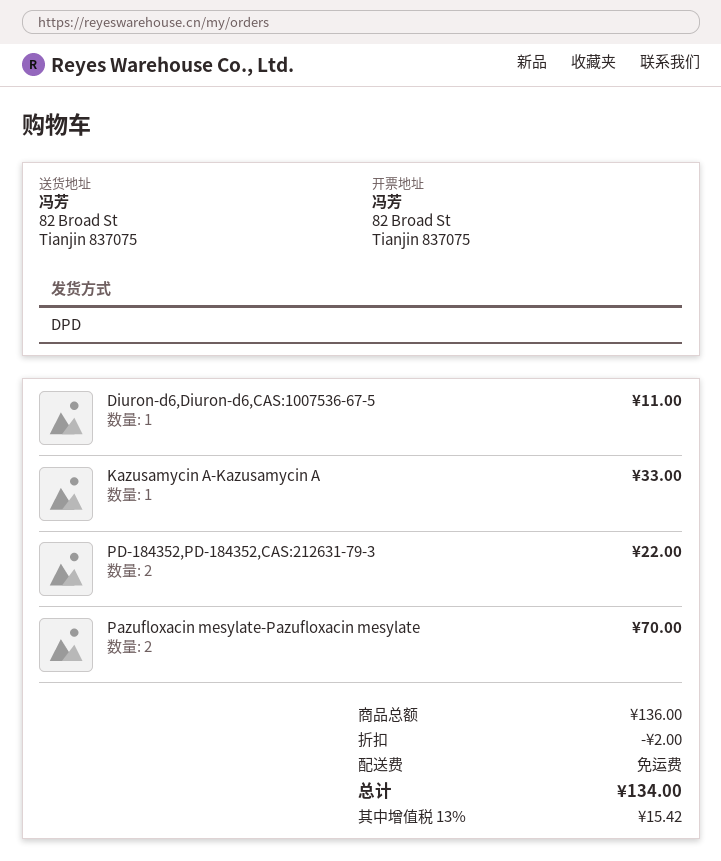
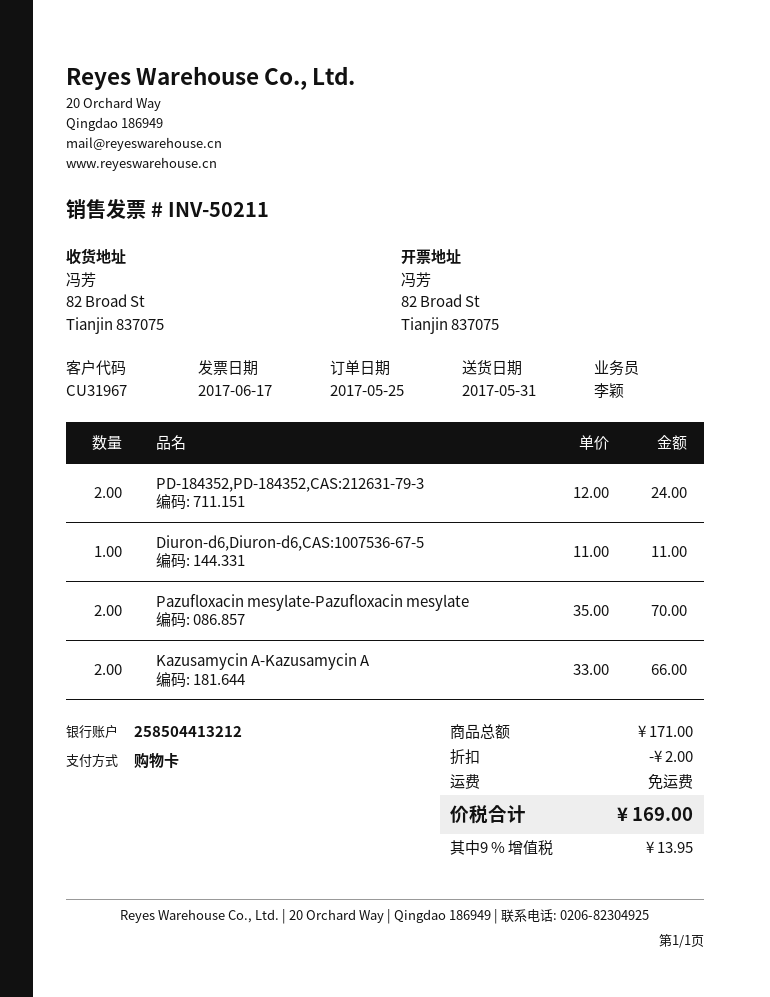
Kazusamycin A-Kazusamycin A: 1 for 33.00 -> 2 for 66.00
PD-184352,PD-184352,CAS:212631-79-3: 2 for 22.00 -> 2 for 24.00
subtotal: 136.00 -> 171.00
tax: 13% = 15.42 -> 9% = 13.95
total: 134.00 -> 169.00

